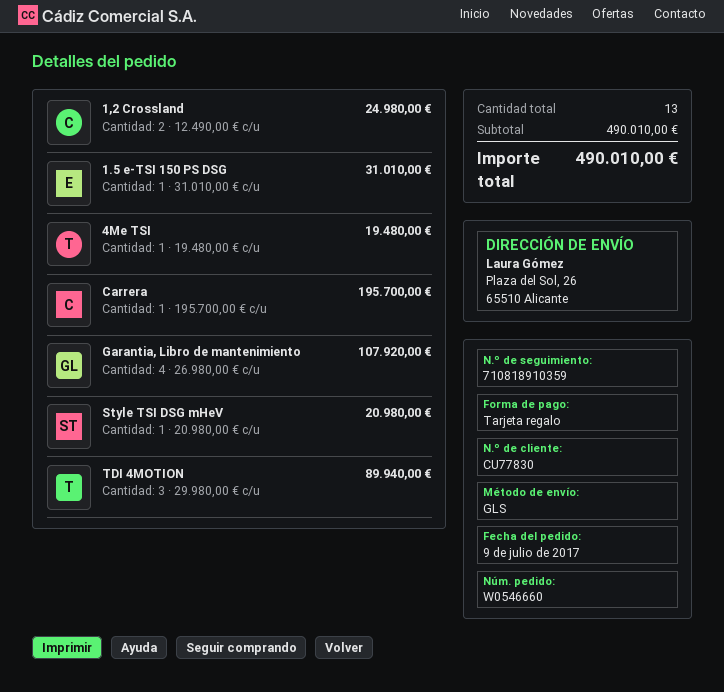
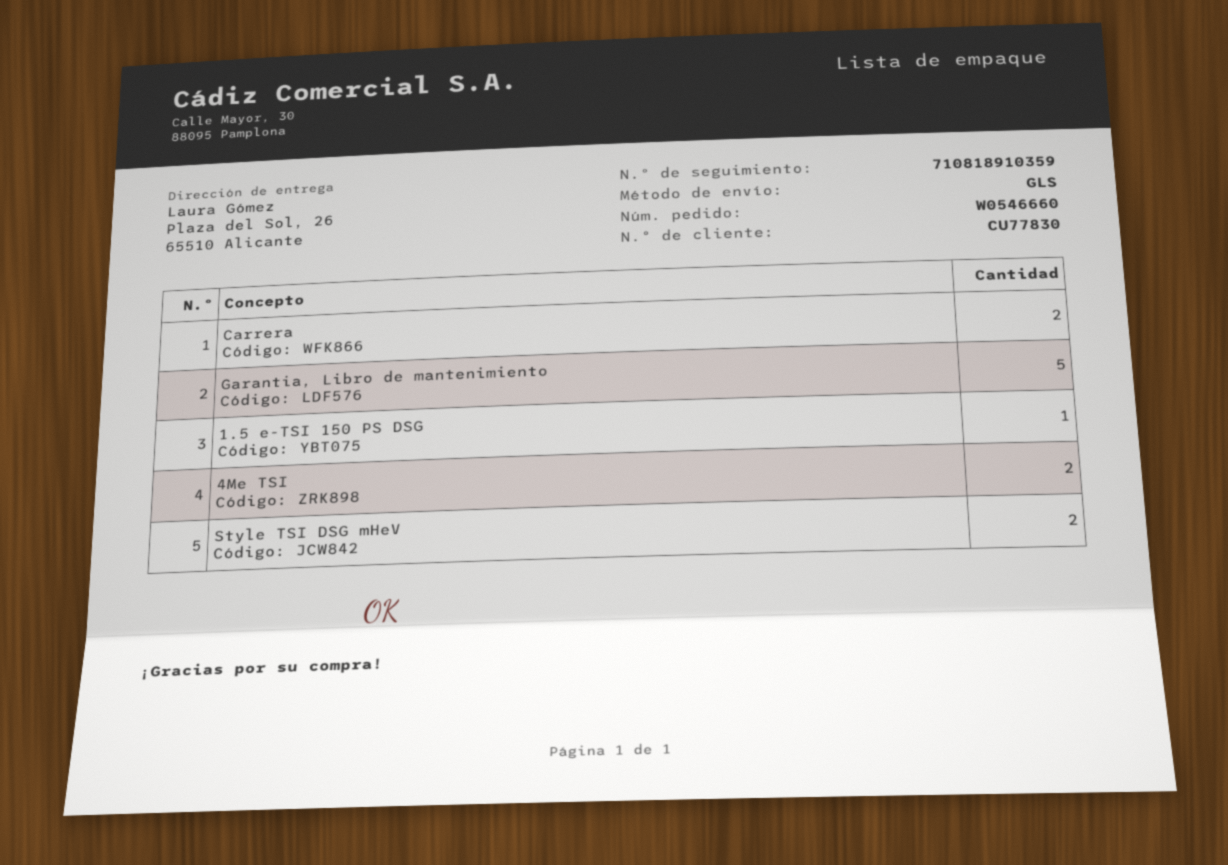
1,2 Crossland: 2 -> none
4Me TSI: 1 -> 2
Carrera: 1 -> 2
Garantia, Libro de mantenimiento: 4 -> 5
Style TSI DSG mHeV: 1 -> 2
TDI 4MOTION: 3 -> none

